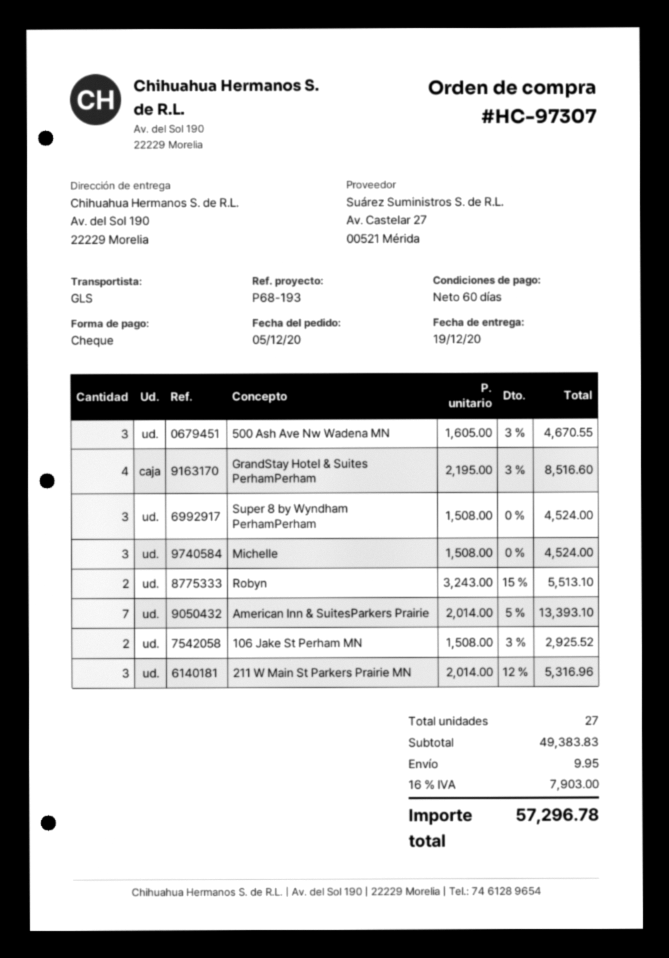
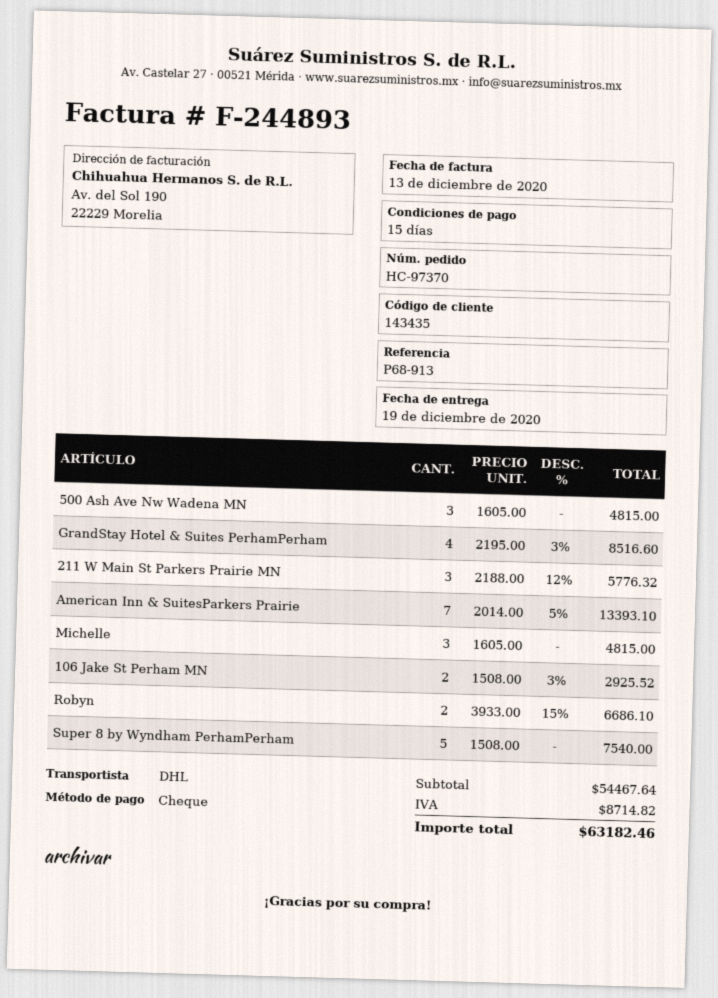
order number: HC-97307 -> HC-97370
payment terms: 60 days -> 15 days
reference: P68-193 -> P68-913
shipping method: GLS -> DHL
500 Ash Ave Nw Wadena MN: 3 x 1605.00 - 3% = 4670.55 -> 3 x 1605.00 = 4815.00
Super 8 by Wyndham PerhamPerham: 3 x 1508.00 = 4524.00 -> 5 x 1508.00 = 7540.00
Michelle: 3 x 1508.00 = 4524.00 -> 3 x 1605.00 = 4815.00
Robyn: 2 x 3243.00 - 15% = 5513.10 -> 2 x 3933.00 - 15% = 6686.10
211 W Main St Parkers Prairie MN: 3 x 2014.00 - 12% = 5316.96 -> 3 x 2188.00 - 12% = 5776.32
subtotal: 49383.83 -> 54467.64
shipping: 9.95 -> none
tax: 7903.00 -> 8714.82
total: 57296.78 -> 63182.46

